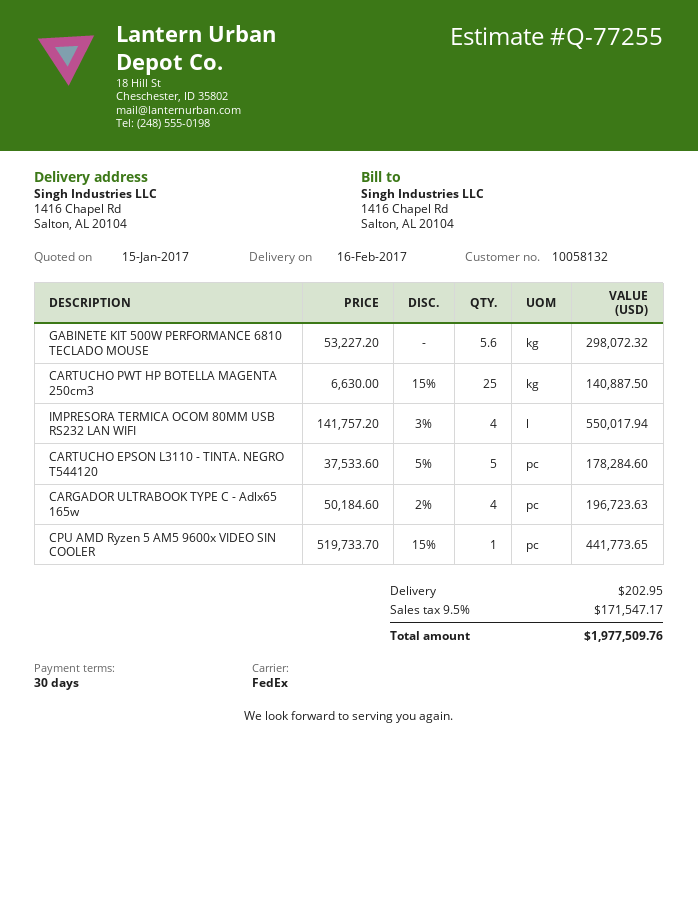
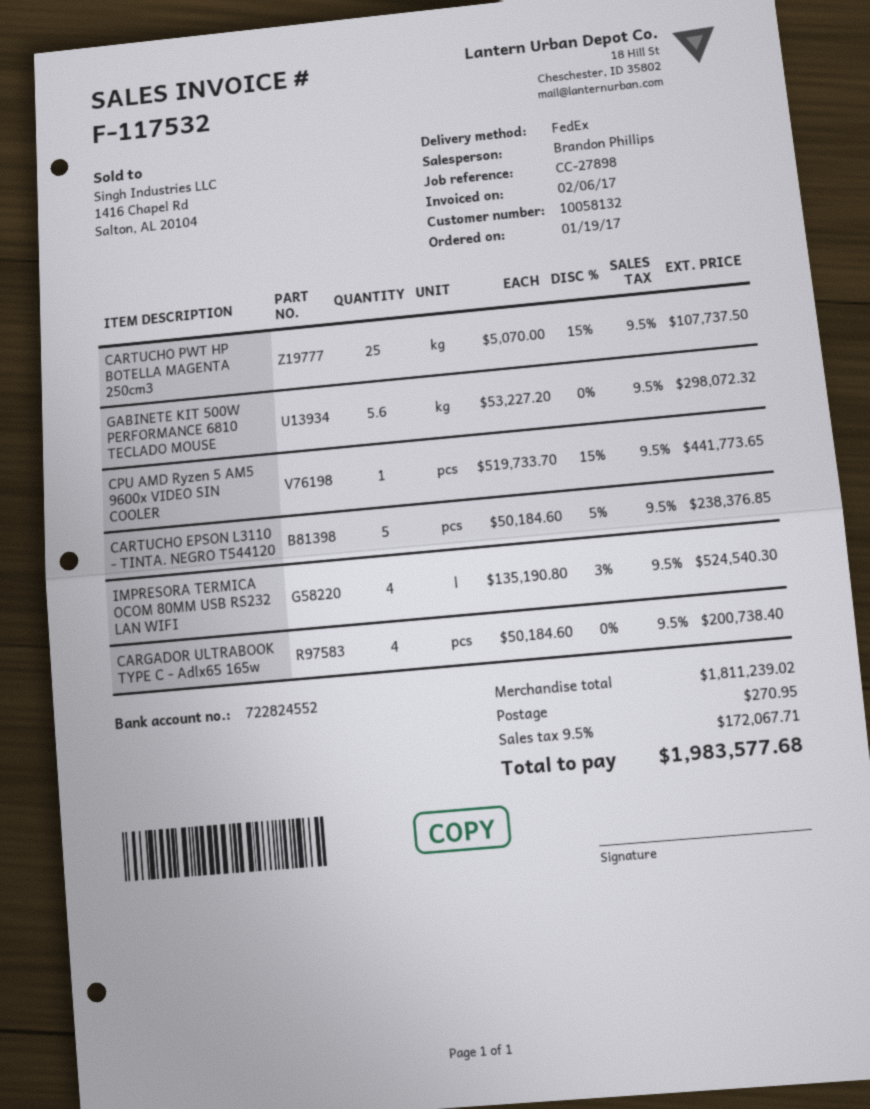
CARTUCHO PWT HP BOTELLA MAGENTA 250cm3: 25 x 6630.00 - 15% = 140887.50 -> 25 x 5070.00 - 15% = 107737.50
IMPRESORA TERMICA OCOM 80MM USB RS232 LAN WIFI: 4 x 141757.20 - 3% = 550017.94 -> 4 x 135190.80 - 3% = 524540.30
CARTUCHO EPSON L3110 - TINTA. NEGRO T544120: 5 x 37533.60 - 5% = 178284.60 -> 5 x 50184.60 - 5% = 238376.85
CARGADOR ULTRABOOK TYPE C - Adlx65 165w: 4 x 50184.60 - 2% = 196723.63 -> 4 x 50184.60 = 200738.40
shipping: 202.95 -> 270.95
tax: 9.5% = 171547.17 -> 9.5% = 172067.71
total: 1977509.76 -> 1983577.68

